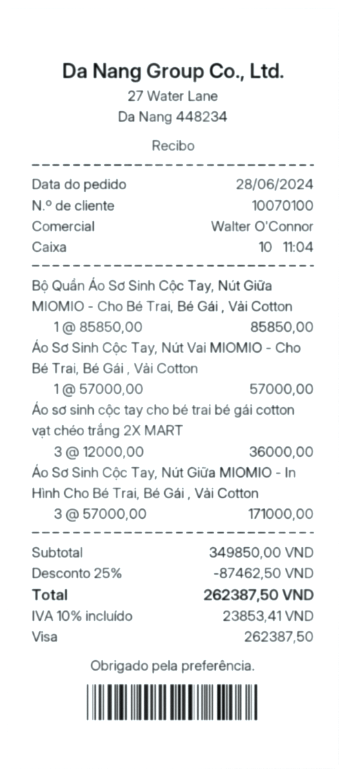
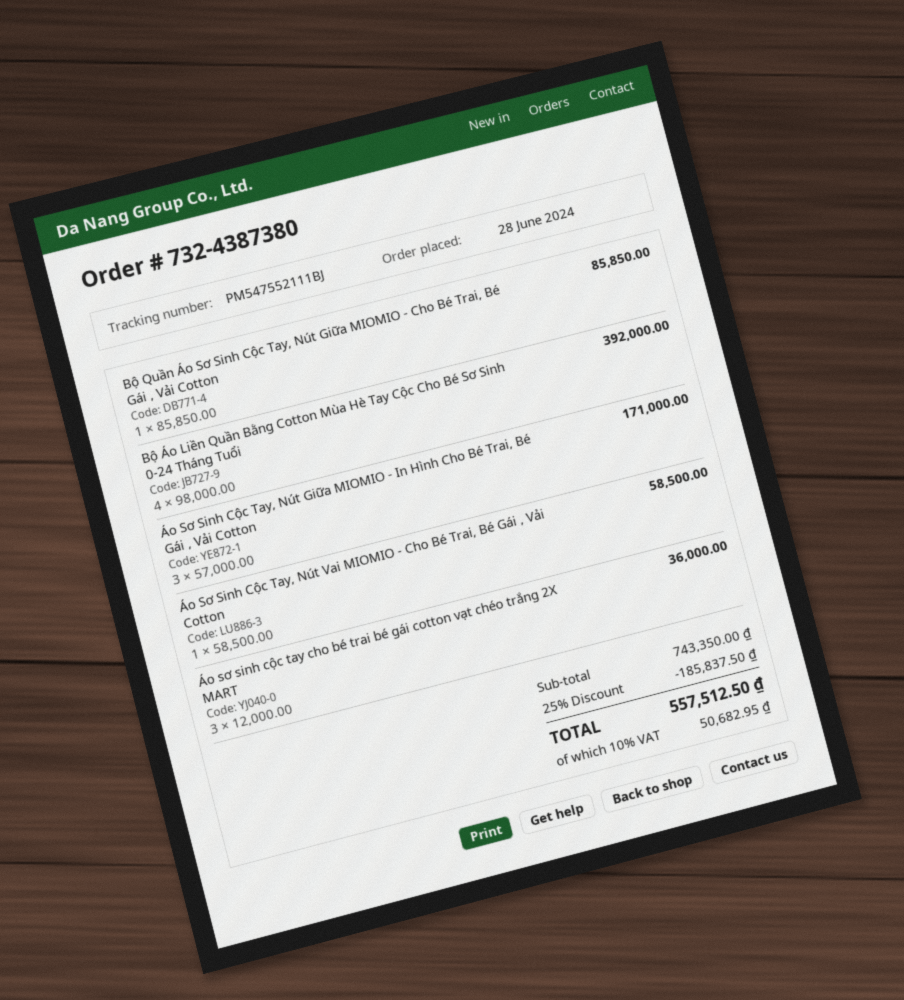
Áo Sơ Sinh Cộc Tay, Nút Vai MIOMIO - Cho Bé Trai, Bé Gái , Vải Cotton: 1 x 57000.00 = 57000.00 -> 1 x 58500.00 = 58500.00
Bộ Áo Liền Quần Bằng Cotton Mùa Hè Tay Cộc Cho Bé Sơ Sinh 0-24 Tháng Tuổi: none -> 4 x 98000.00 = 392000.00
subtotal: 349850.00 -> 743350.00
discount: 25% = 87462.50 -> 25% = 185837.50
tax: 10% = 23853.41 -> 10% = 50682.95
total: 262387.50 -> 557512.50

